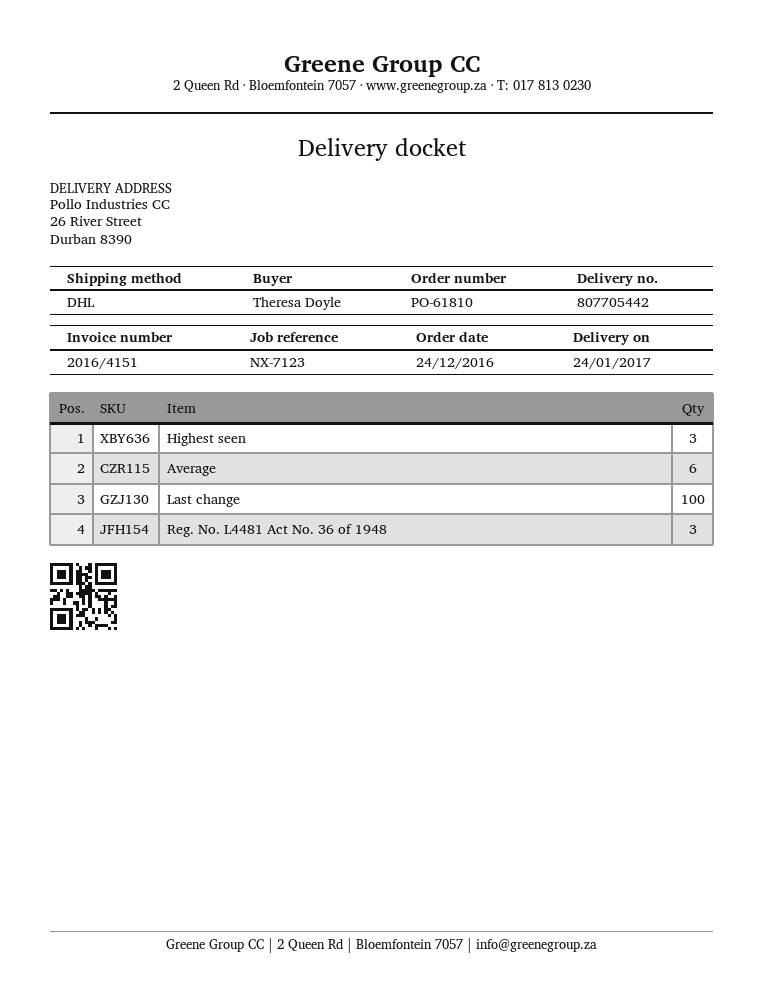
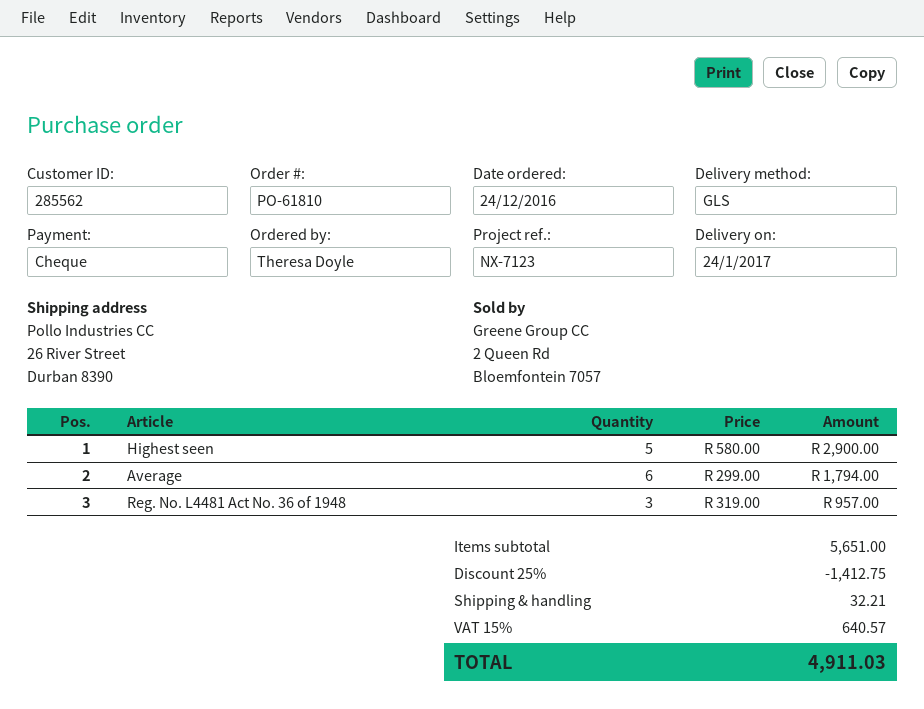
shipping method: DHL -> GLS
Highest seen: 3 -> 5
Last change: 100 -> none

